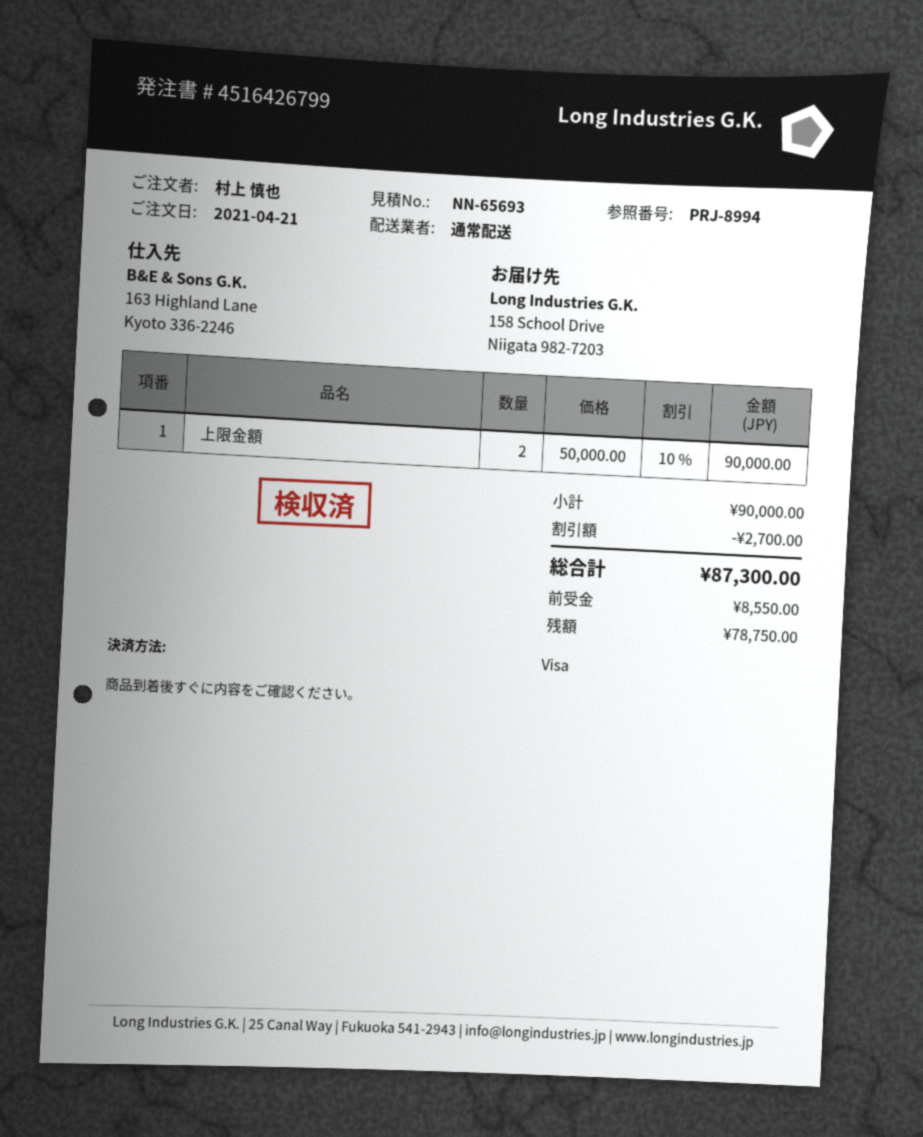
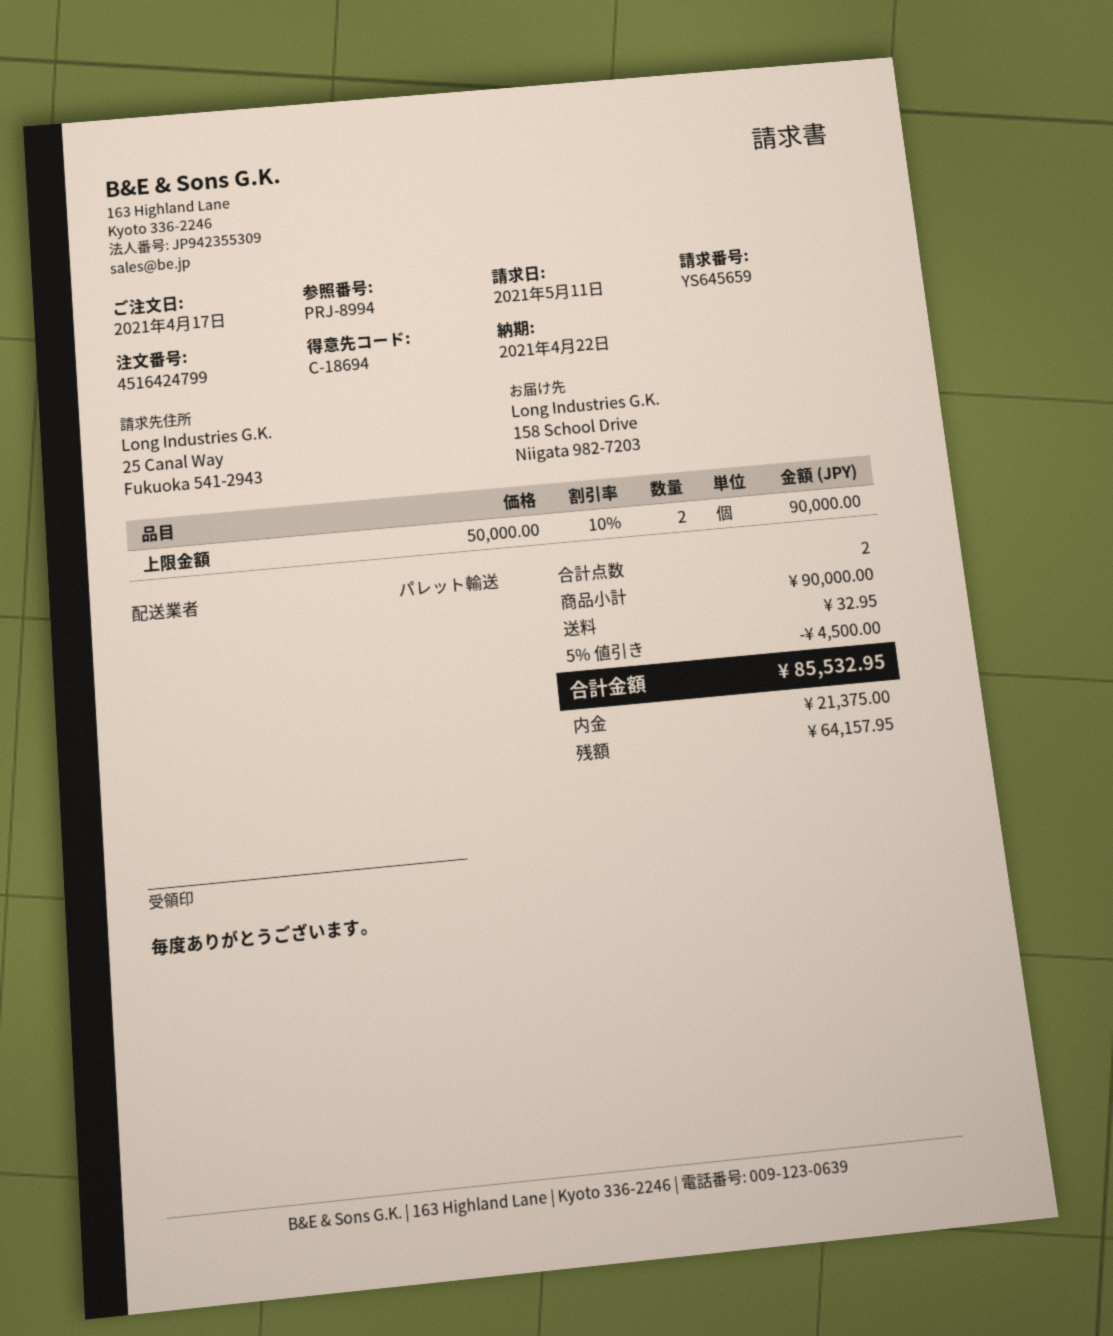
order number: 4516426799 -> 4516424799
order date: 2021-04-21 -> 2021-04-17
shipping method: standard -> pallet freight
discount: 2700.00 -> 4500.00
shipping: none -> 32.95
total: 87300.00 -> 85532.95
deposit: 8550.00 -> 21375.00
balance: 78750.00 -> 64157.95

